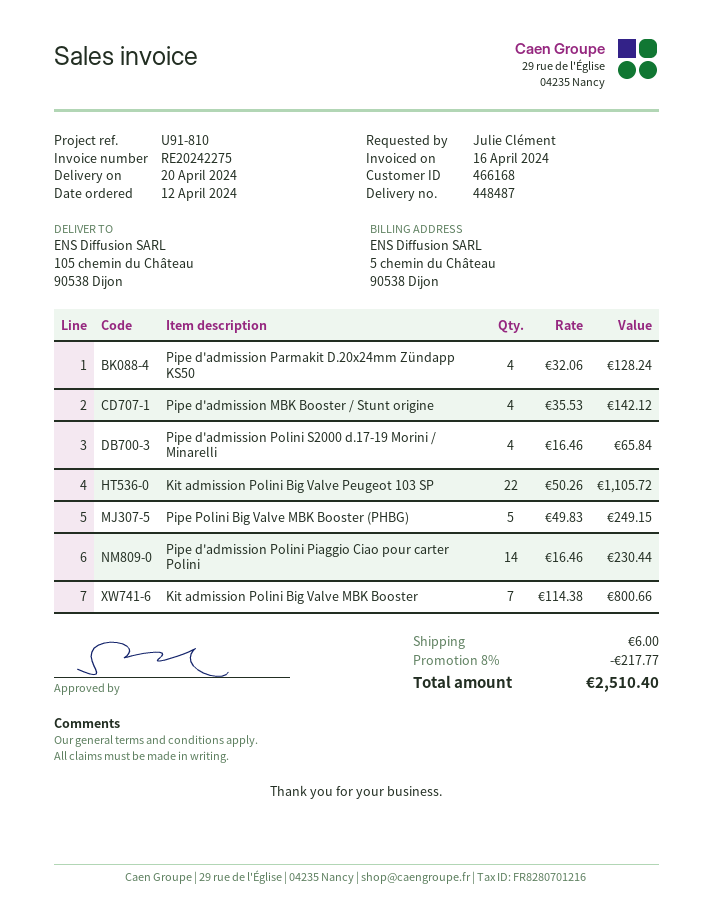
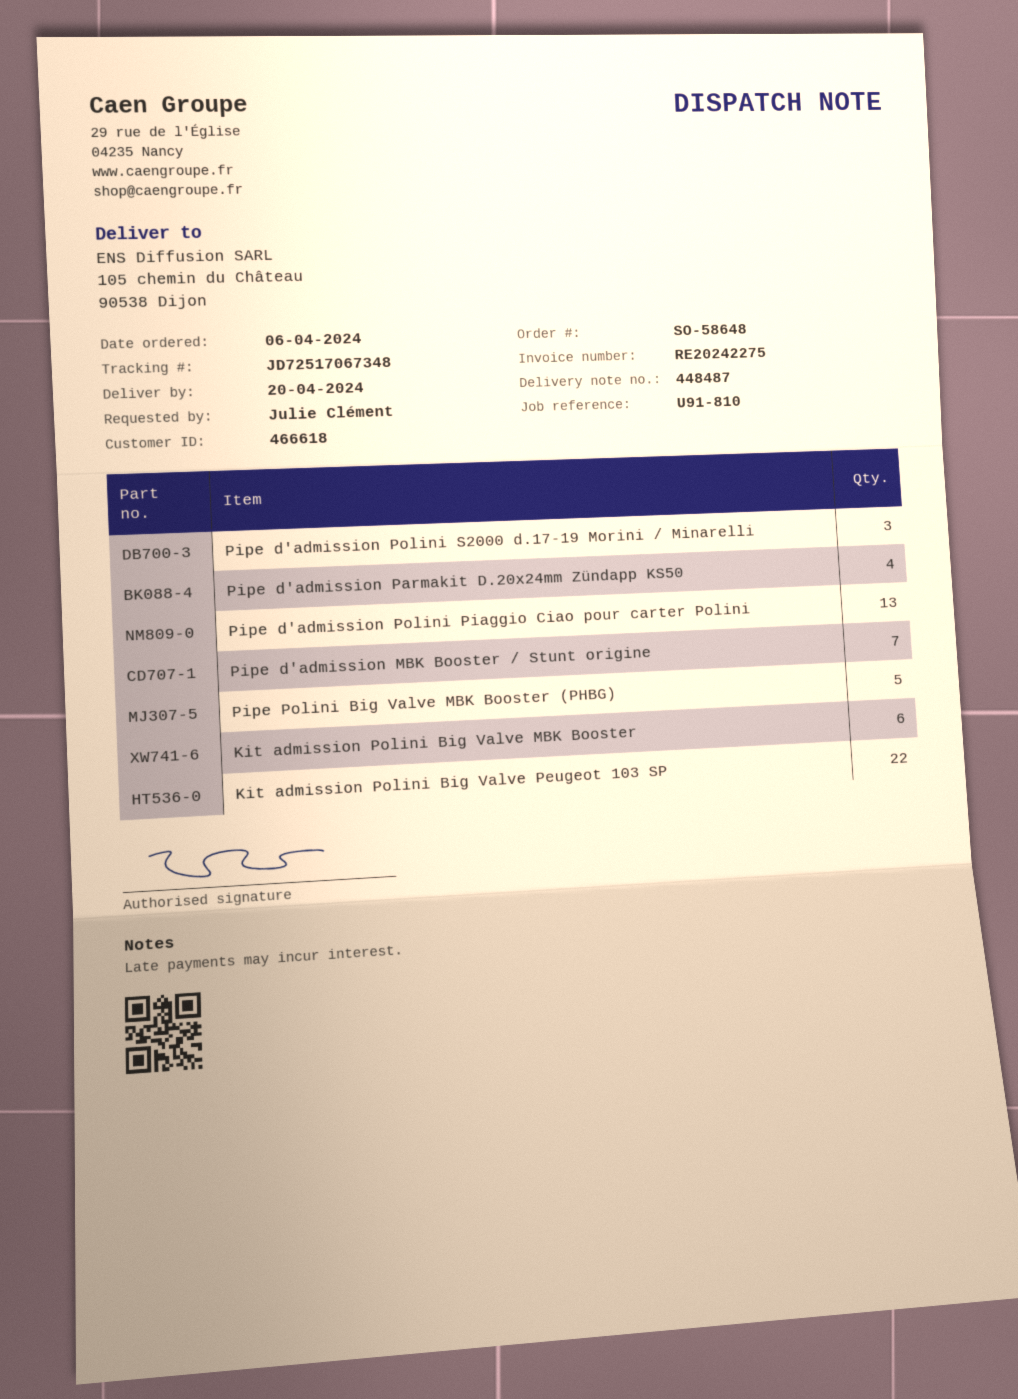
order date: 2024-04-12 -> 2024-04-06
customer number: 466168 -> 466618
Pipe d'admission MBK Booster / Stunt origine: 4 -> 7
Pipe d'admission Polini S2000 d.17-19 Morini / Minarelli: 4 -> 3
Pipe d'admission Polini Piaggio Ciao pour carter Polini: 14 -> 13
Kit admission Polini Big Valve MBK Booster: 7 -> 6

